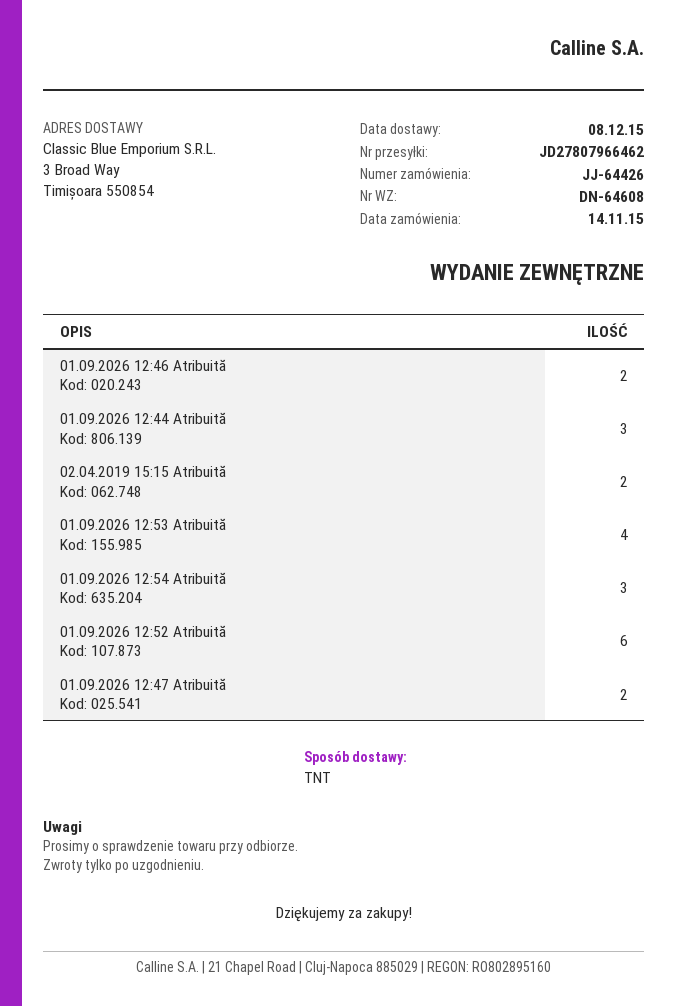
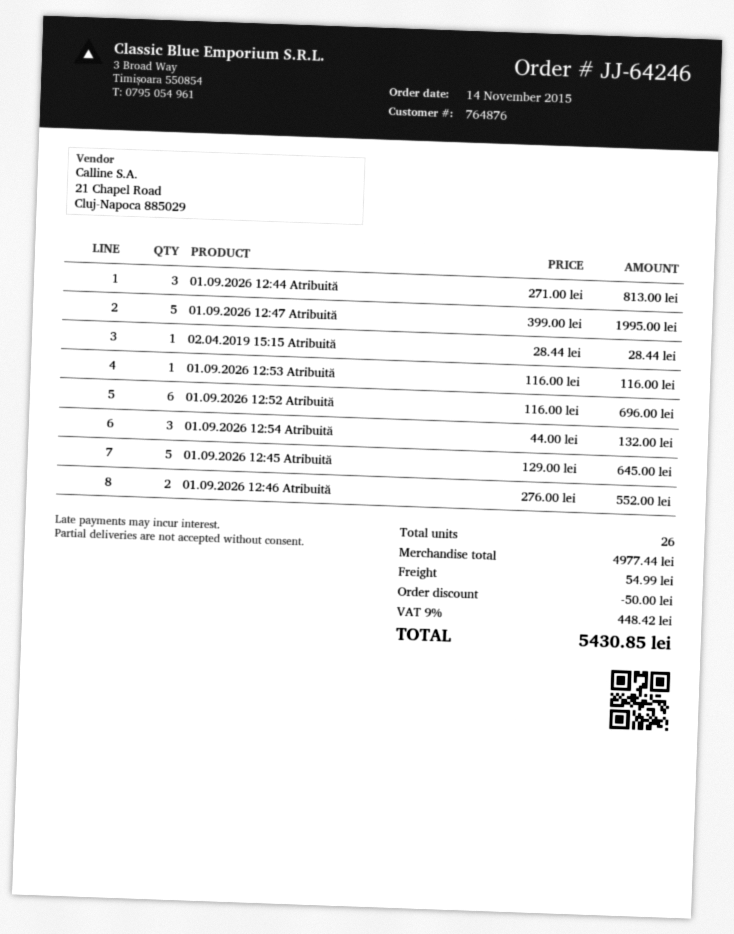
order number: JJ-64426 -> JJ-64246
02.04.2019 15:15 Atribuită: 2 -> 1
01.09.2026 12:53 Atribuită: 4 -> 1
01.09.2026 12:47 Atribuită: 2 -> 5
01.09.2026 12:45 Atribuită: none -> 5

